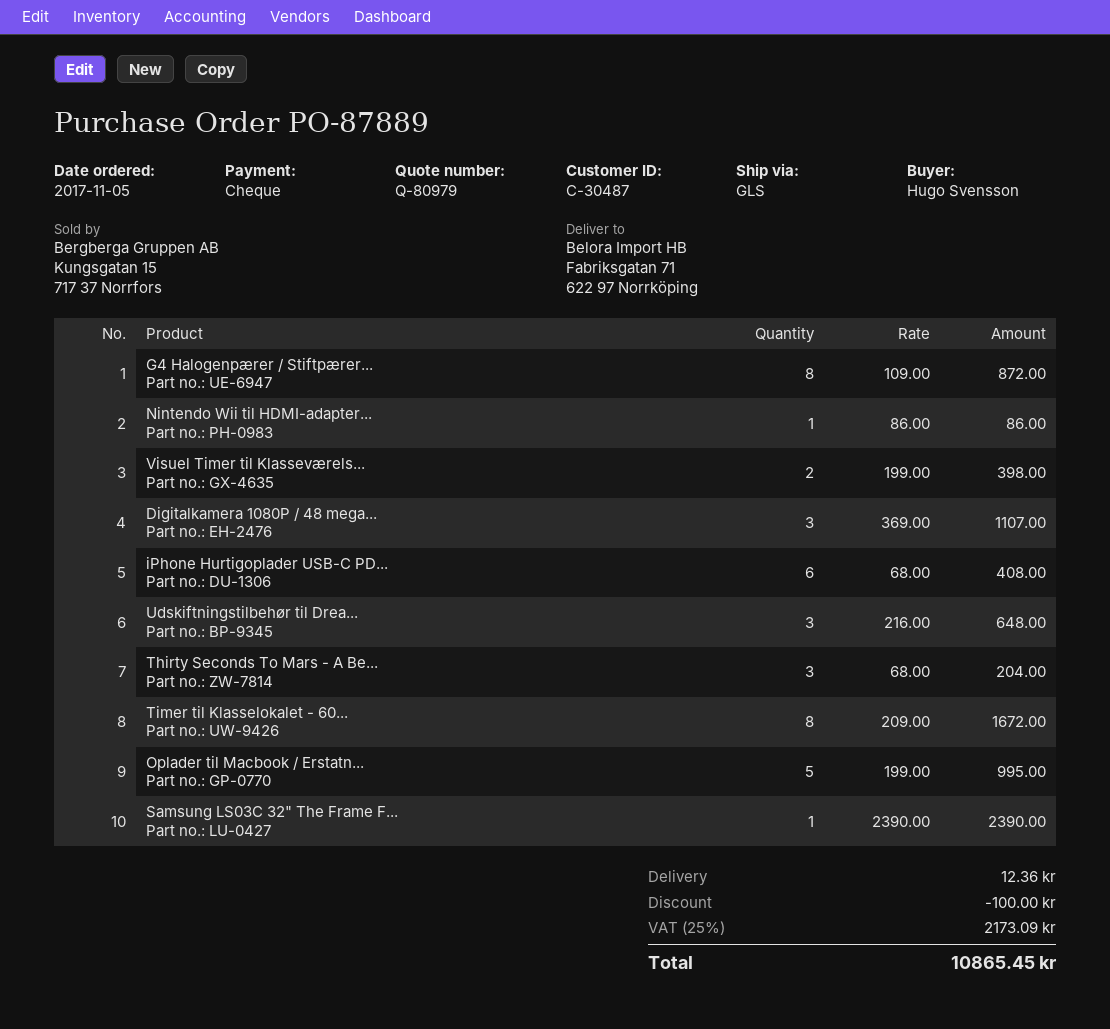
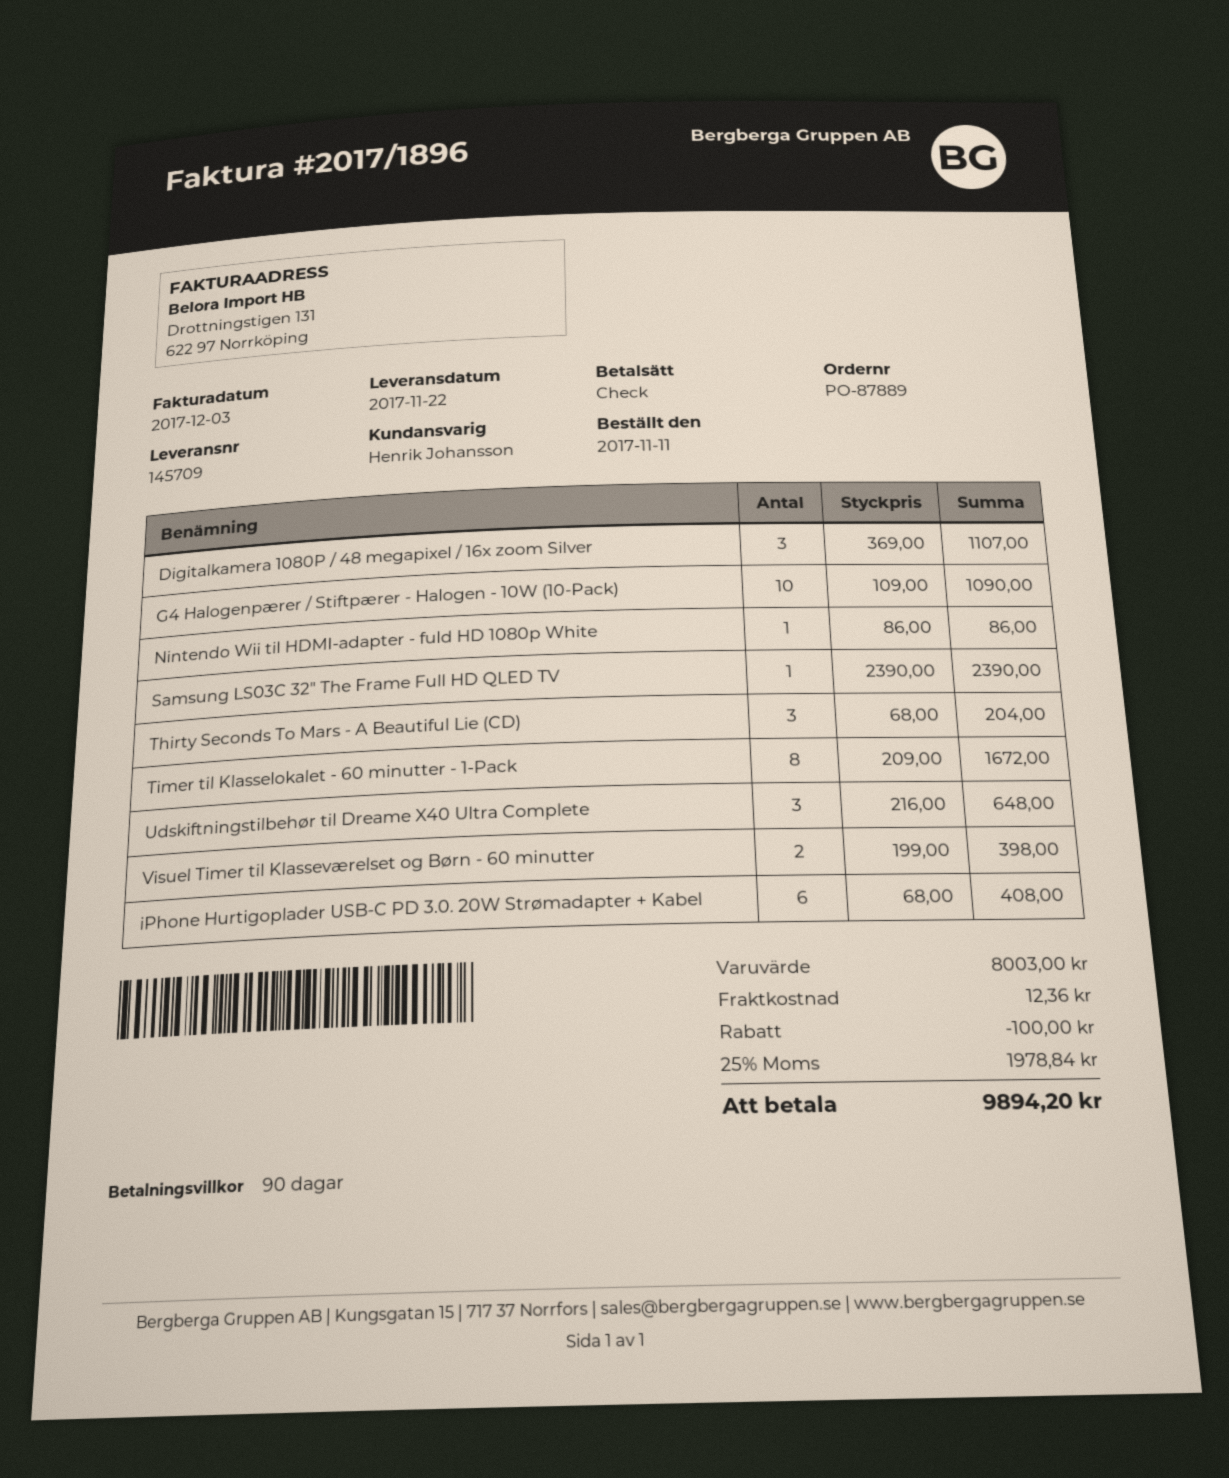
order date: 2017-11-05 -> 2017-11-11
G4 Halogenpærer / Stiftpærer...: 8 x 109.00 = 872.00 -> 10 x 109.00 = 1090.00
Oplader til Macbook / Erstatn...: 5 x 199.00 = 995.00 -> none
tax: 25% = 2173.09 -> 25% = 1978.84
total: 10865.45 -> 9894.20

